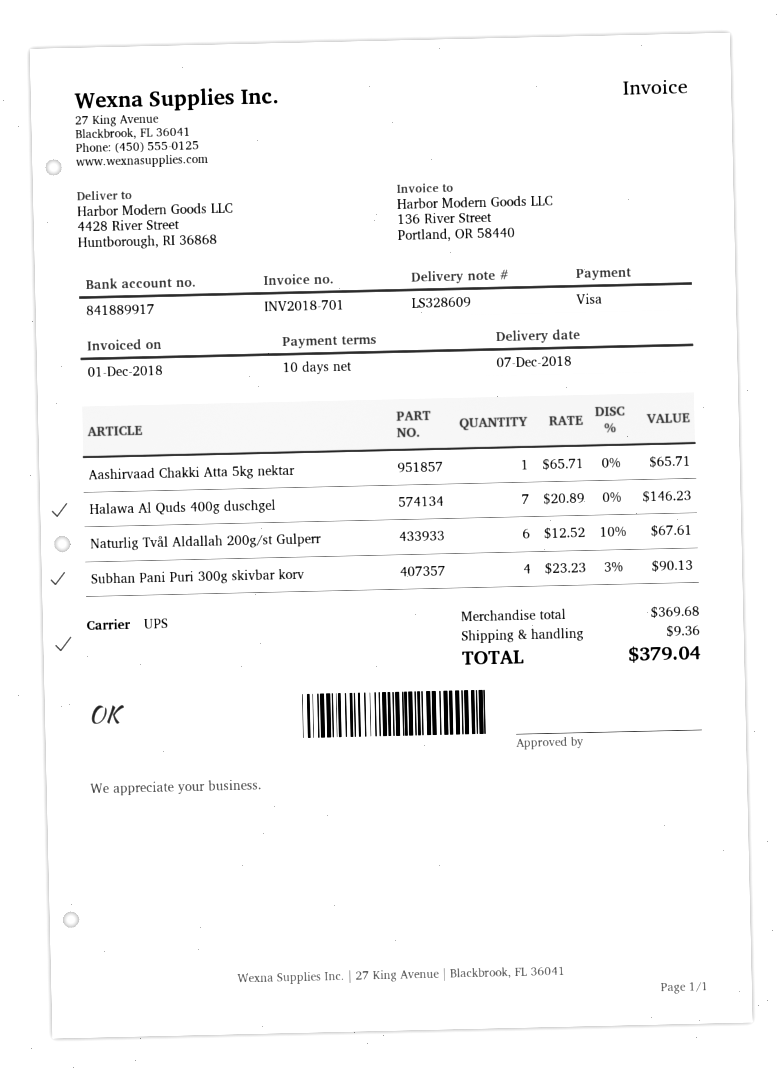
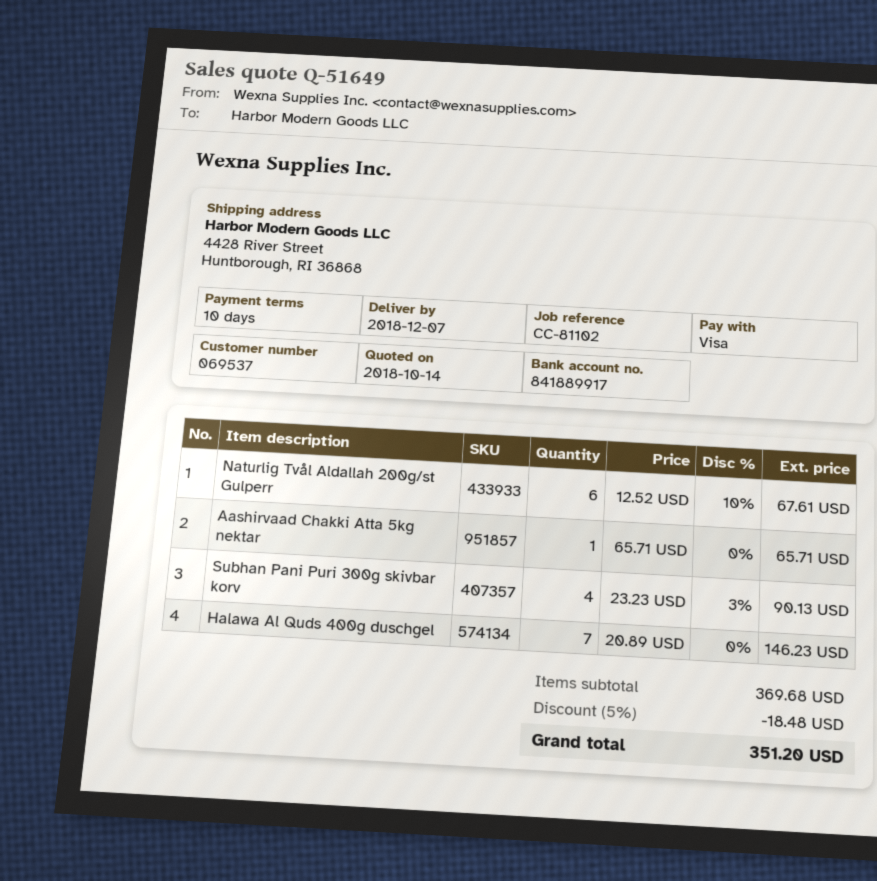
discount: none -> 5% = 18.48
shipping: 9.36 -> none
total: 379.04 -> 351.20

